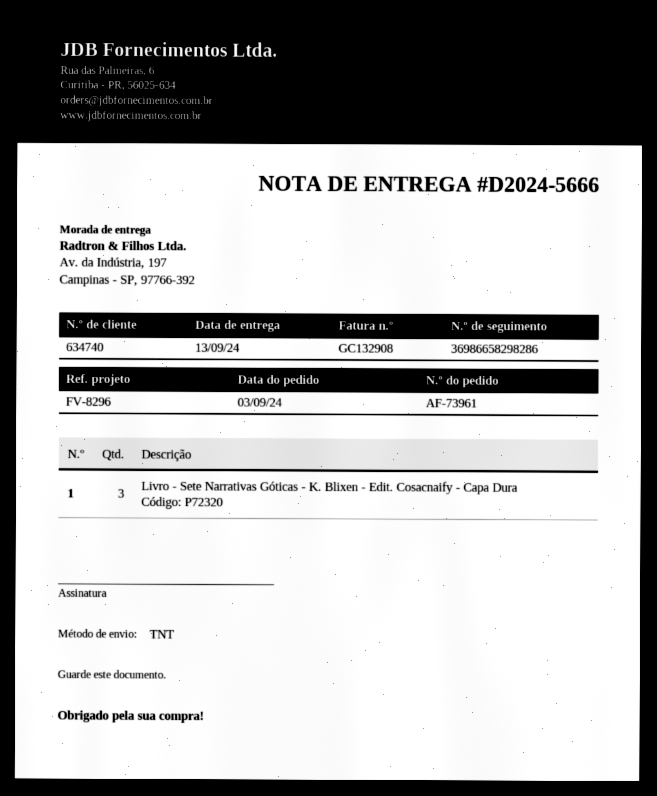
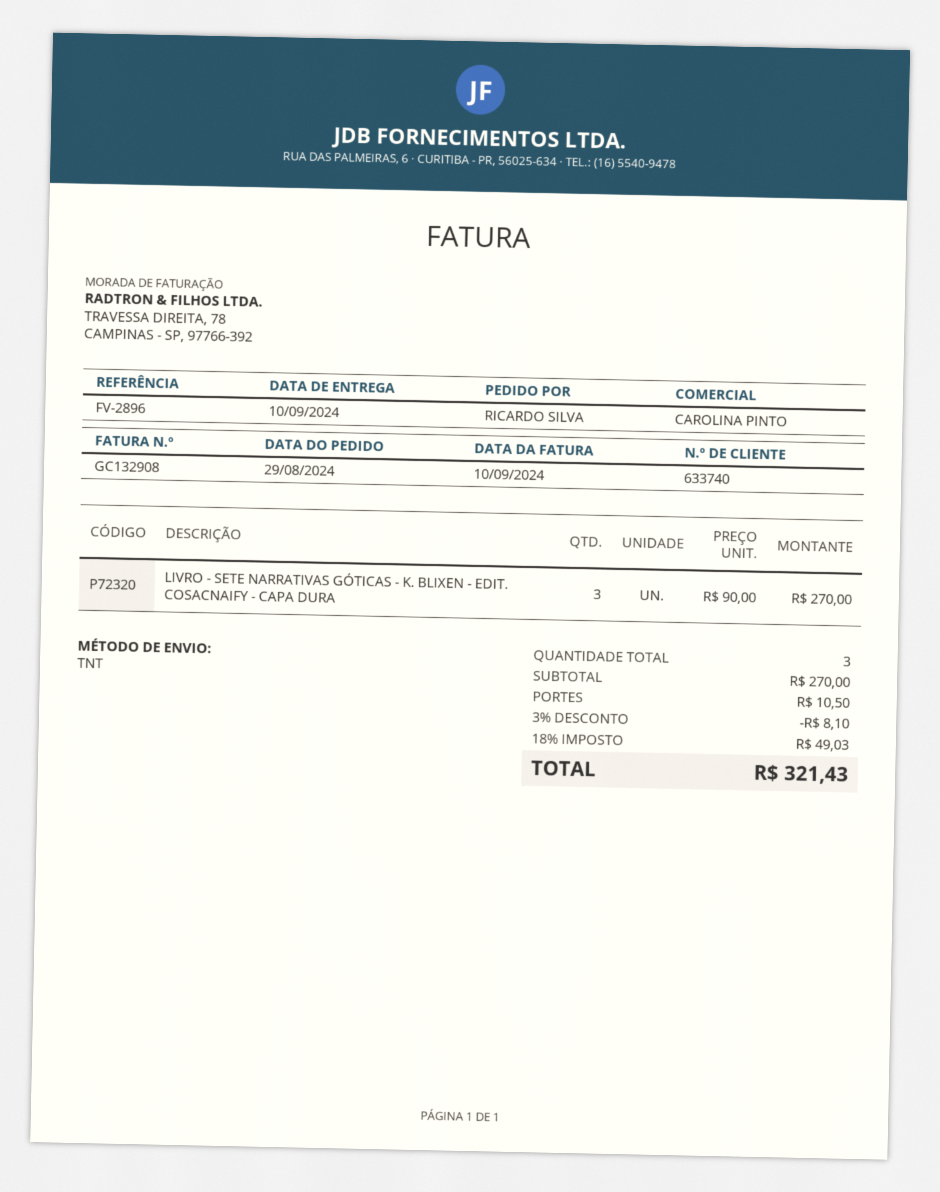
order date: 2024-09-03 -> 2024-08-29
delivery date: 2024-09-13 -> 2024-09-10
customer number: 634740 -> 633740
reference: FV-8296 -> FV-2896

